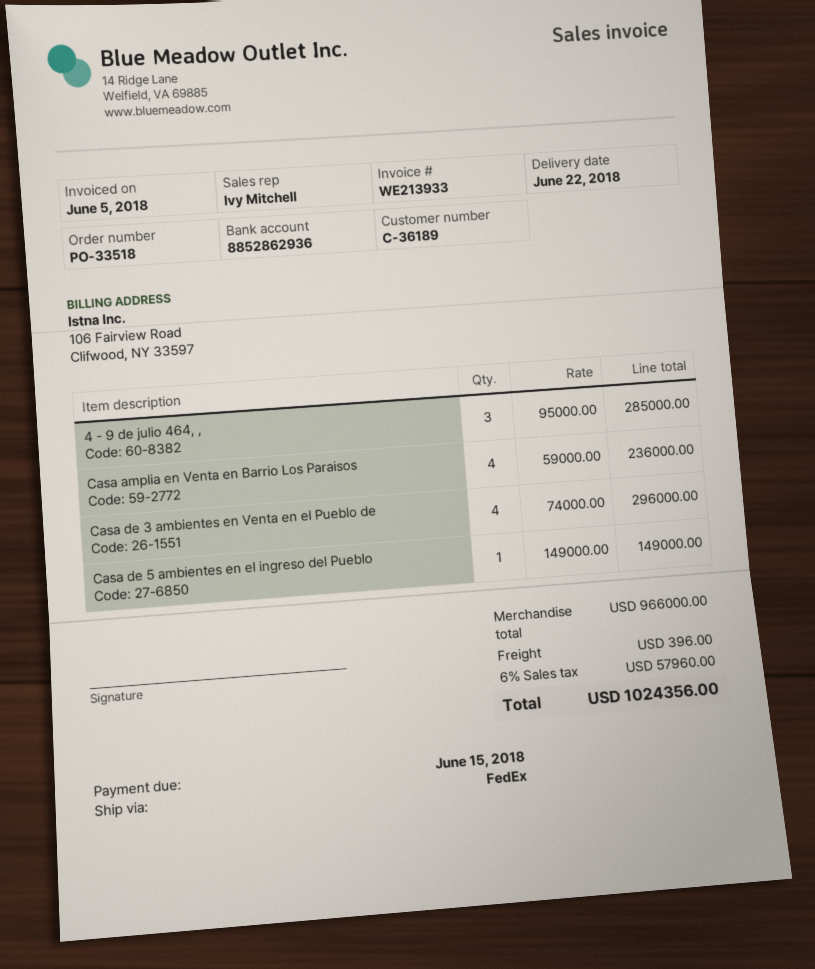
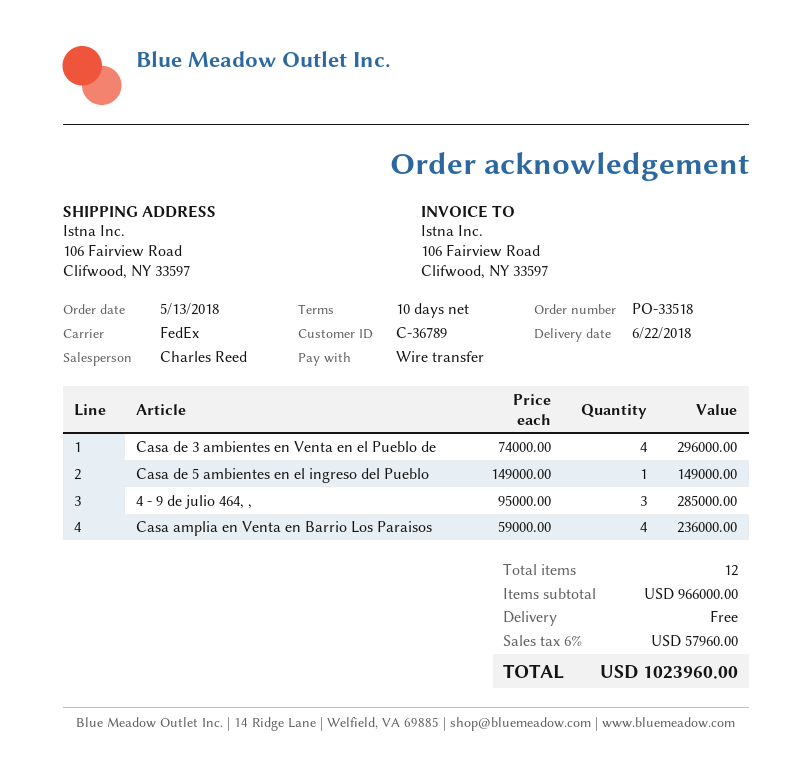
customer number: C-36189 -> C-36789
sales rep: Ivy Mitchell -> Charles Reed
shipping: 396.00 -> 0.00
total: 1024356.00 -> 1023960.00

